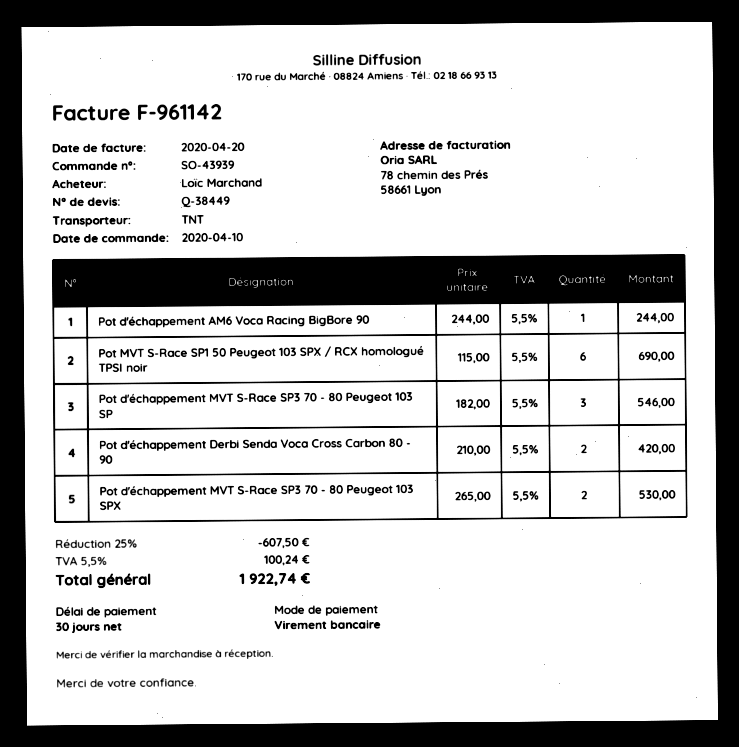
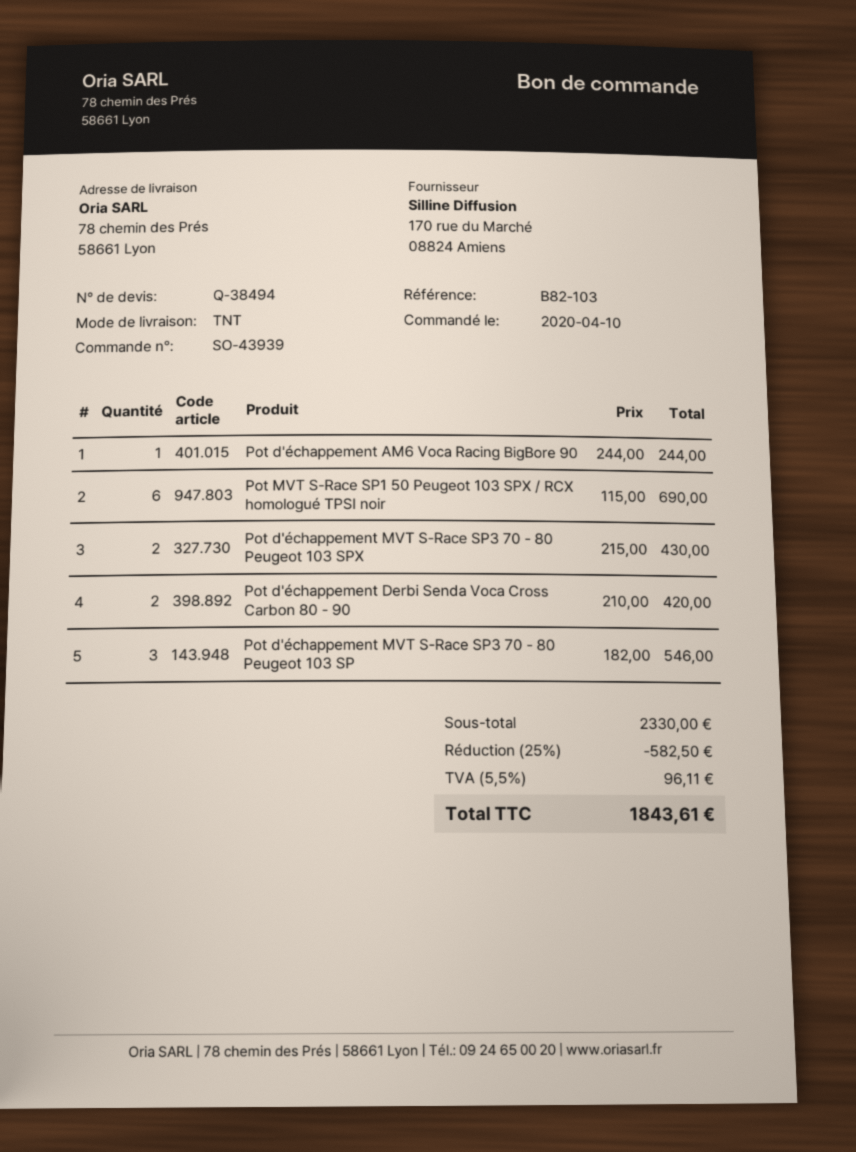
quote number: Q-38449 -> Q-38494
Pot d'échappement MVT S-Race SP3 70 - 80 Peugeot 103 SPX: 2 x 265.00 = 530.00 -> 2 x 215.00 = 430.00
discount: 25% = 607.50 -> 25% = 582.50
tax: 5.5% = 100.24 -> 5.5% = 96.11
total: 1922.74 -> 1843.61

